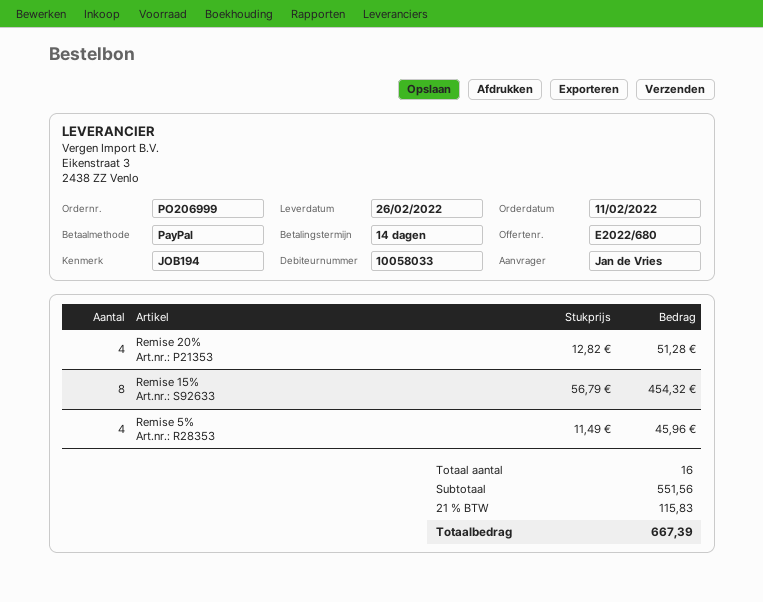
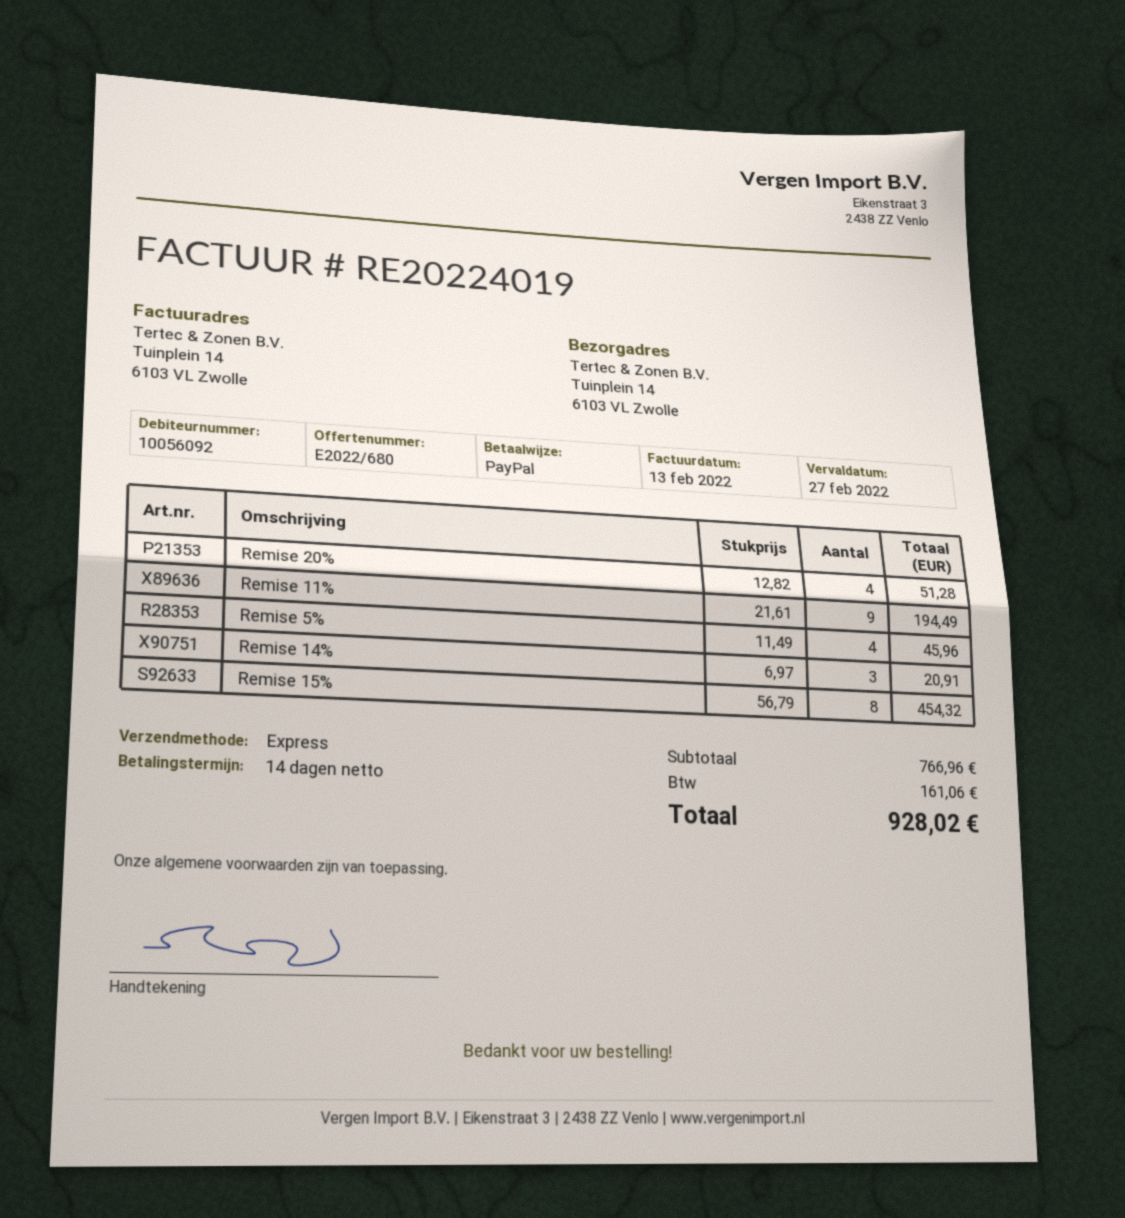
customer number: 10058033 -> 10056092
Remise 11%: none -> 9 x 21.61 = 194.49
Remise 14%: none -> 3 x 6.97 = 20.91
subtotal: 551.56 -> 766.96
tax: 115.83 -> 161.06
total: 667.39 -> 928.02

